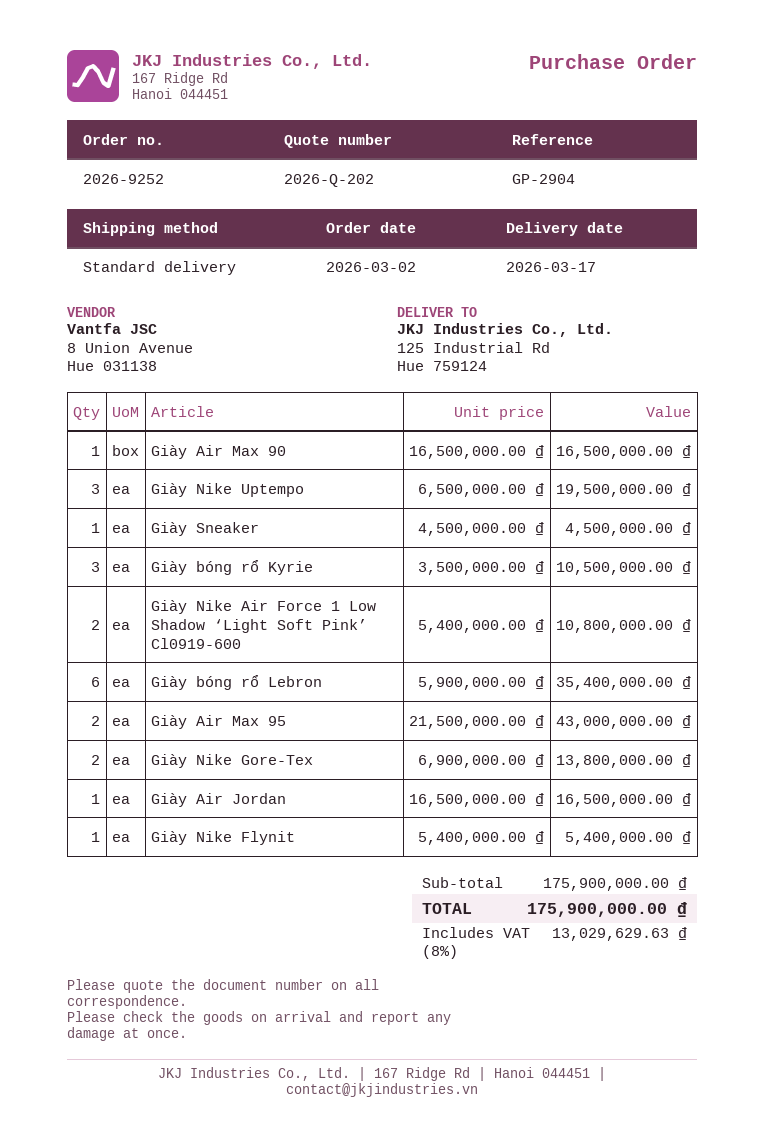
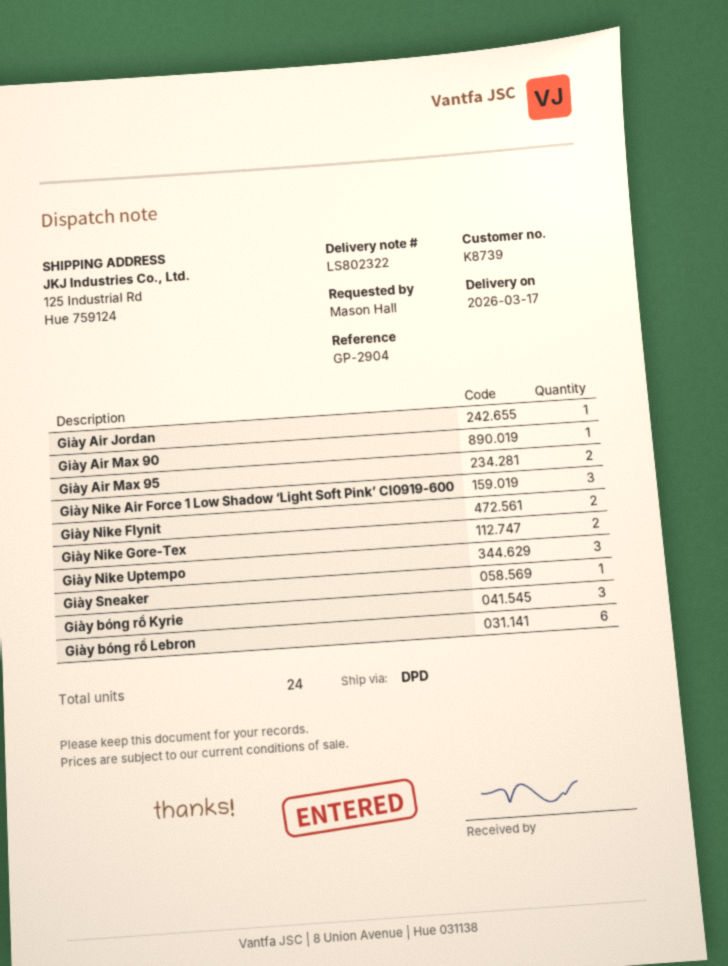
shipping method: standard -> DPD
Giày Nike Air Force 1 Low Shadow ‘Light Soft Pink’ Cl0919-600: 2 -> 3
Giày Nike Flynit: 1 -> 2

